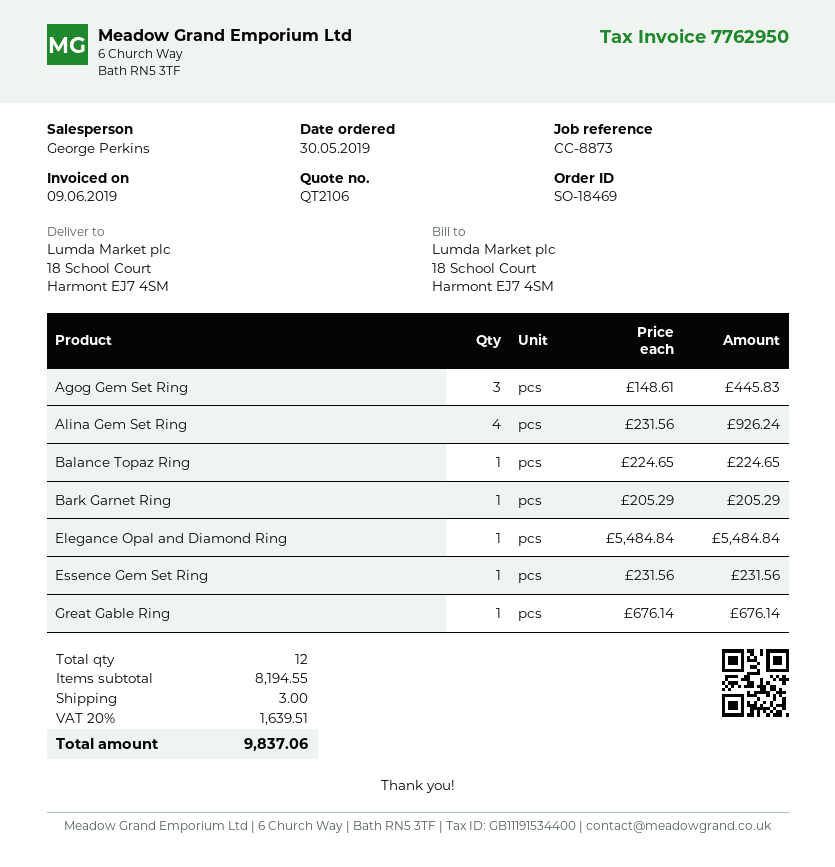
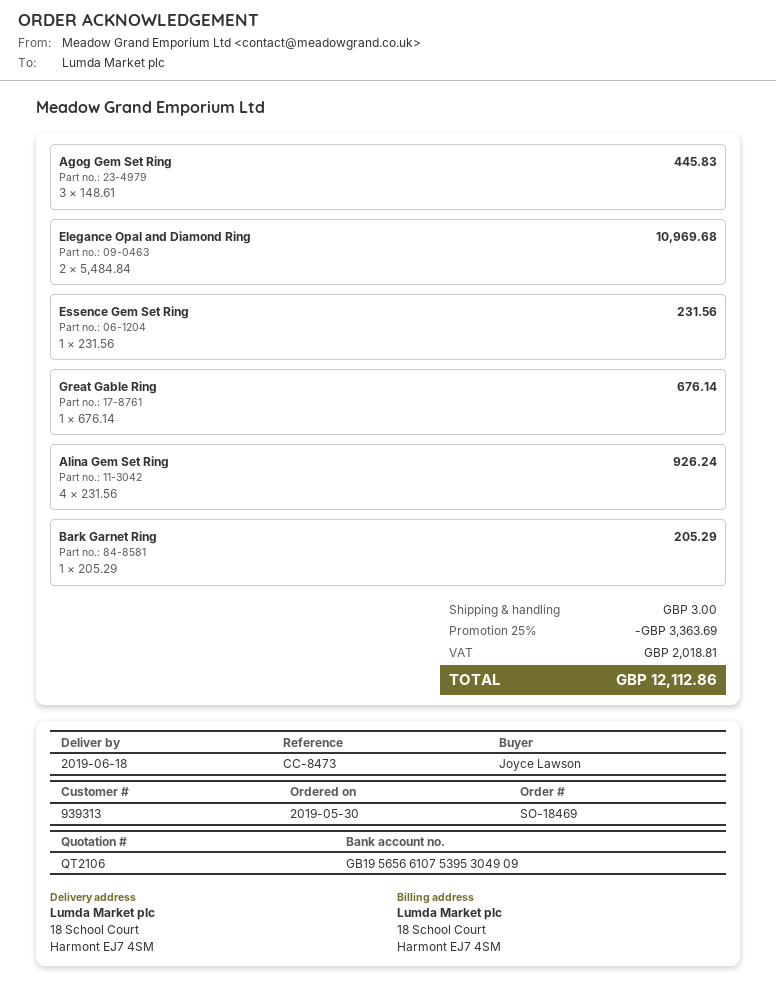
reference: CC-8873 -> CC-8473
Balance Topaz Ring: 1 x 224.65 = 224.65 -> none
Elegance Opal and Diamond Ring: 1 x 5484.84 = 5484.84 -> 2 x 5484.84 = 10969.68
discount: none -> 25% = 3363.69
tax: 1639.51 -> 2018.81
total: 9837.06 -> 12112.86

